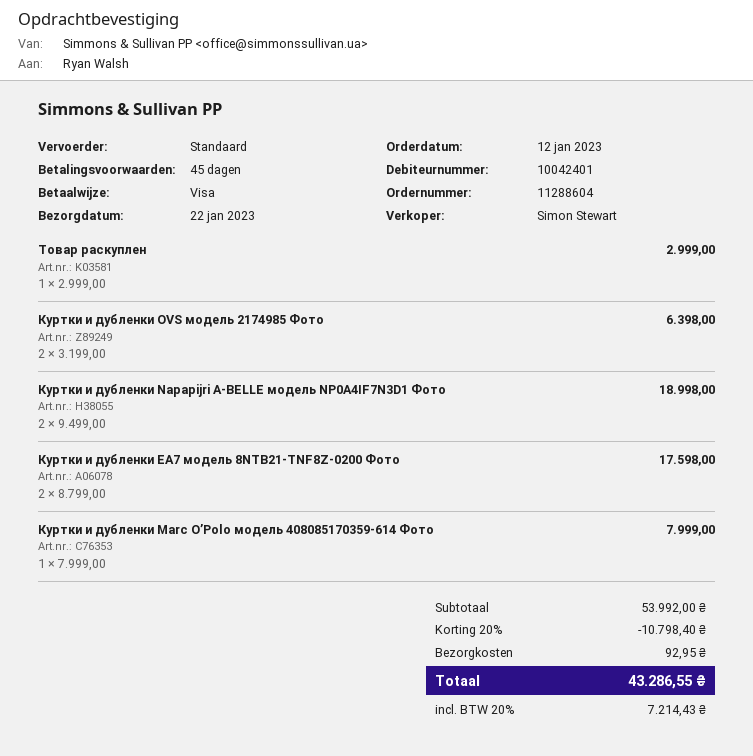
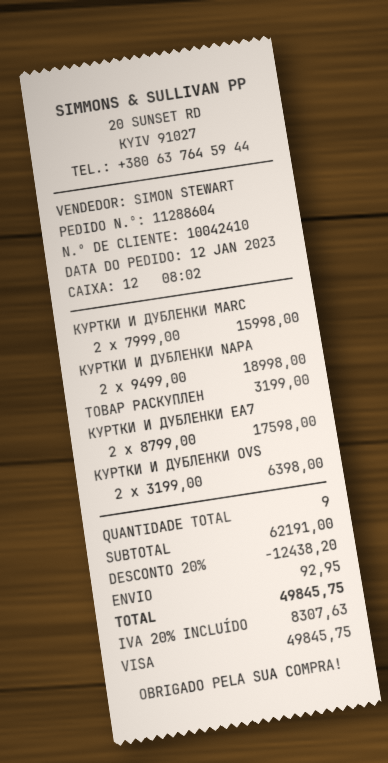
customer number: 10042401 -> 10042410
Товар раскуплен: 1 x 2999.00 = 2999.00 -> 1 x 3199.00 = 3199.00
Куртки и дубленки Marc O’Polo модель 408085170359-614 Фото: 1 x 7999.00 = 7999.00 -> 2 x 7999.00 = 15998.00
subtotal: 53992.00 -> 62191.00
discount: 20% = 10798.40 -> 20% = 12438.20
tax: 20% = 7214.43 -> 20% = 8307.63
total: 43286.55 -> 49845.75

